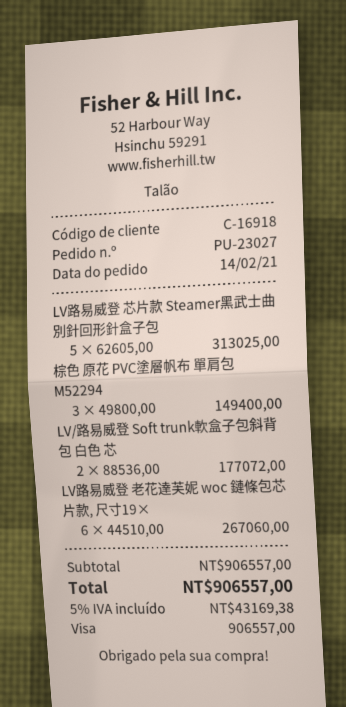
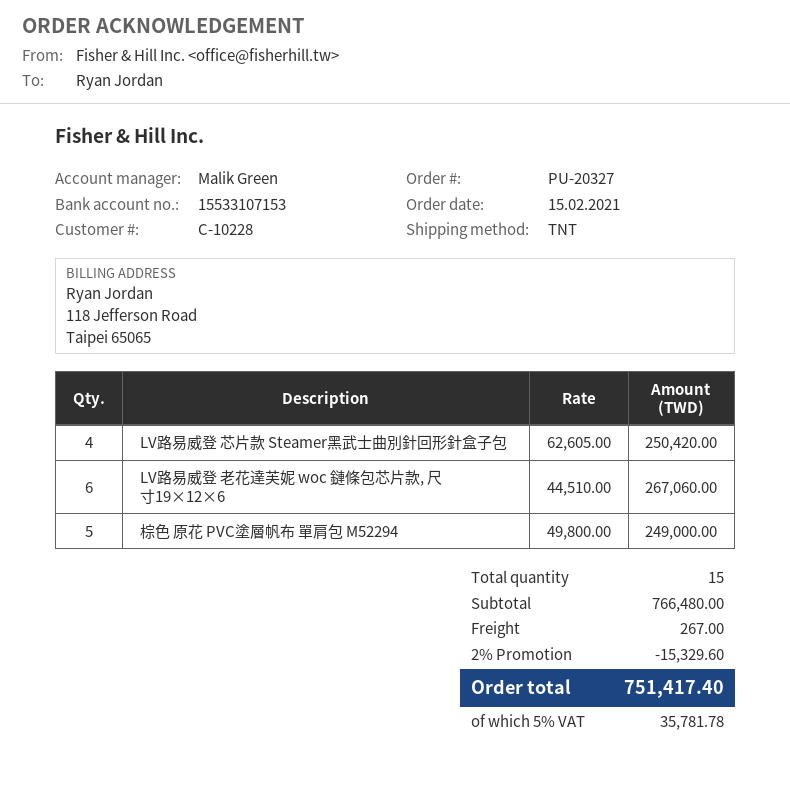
order number: PU-23027 -> PU-20327
order date: 2021-02-14 -> 2021-02-15
customer number: C-16918 -> C-10228
LV路易威登 芯片款 Steamer黑武士曲別針回形針盒子包: 5 x 62605.00 = 313025.00 -> 4 x 62605.00 = 250420.00
棕色 原花 PVC塗層帆布 單肩包 M52294: 3 x 49800.00 = 149400.00 -> 5 x 49800.00 = 249000.00
LV/路易威登 Soft trunk軟盒子包斜背包 白色 芯: 2 x 88536.00 = 177072.00 -> none
subtotal: 906557.00 -> 766480.00
discount: none -> 2% = 15329.60
shipping: none -> 267.00
tax: 5% = 43169.38 -> 5% = 35781.78
total: 906557.00 -> 751417.40

